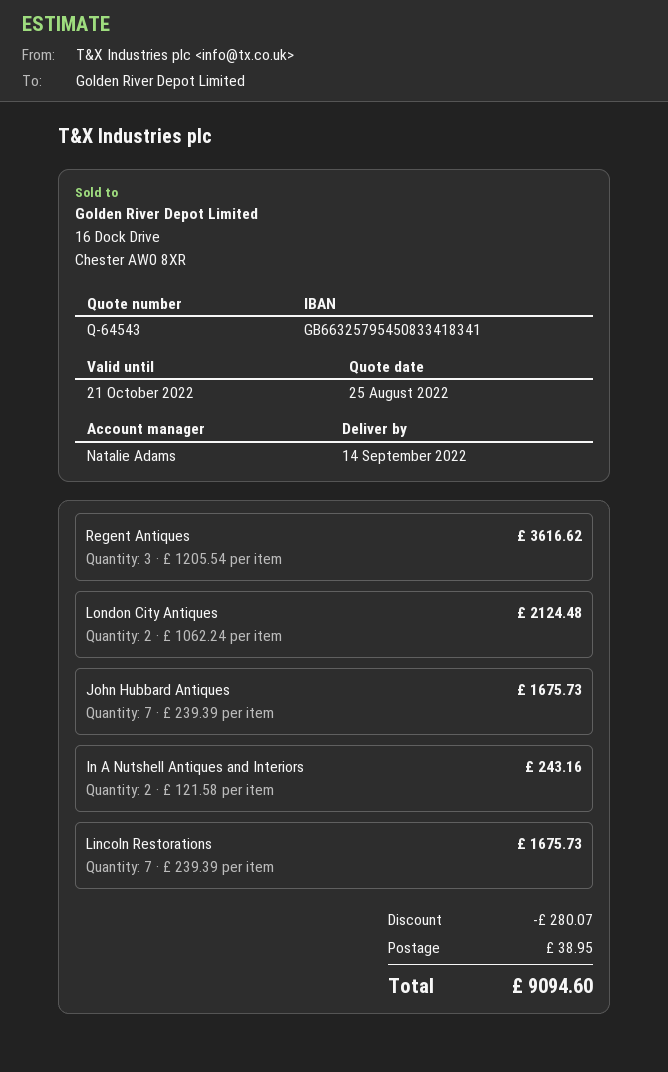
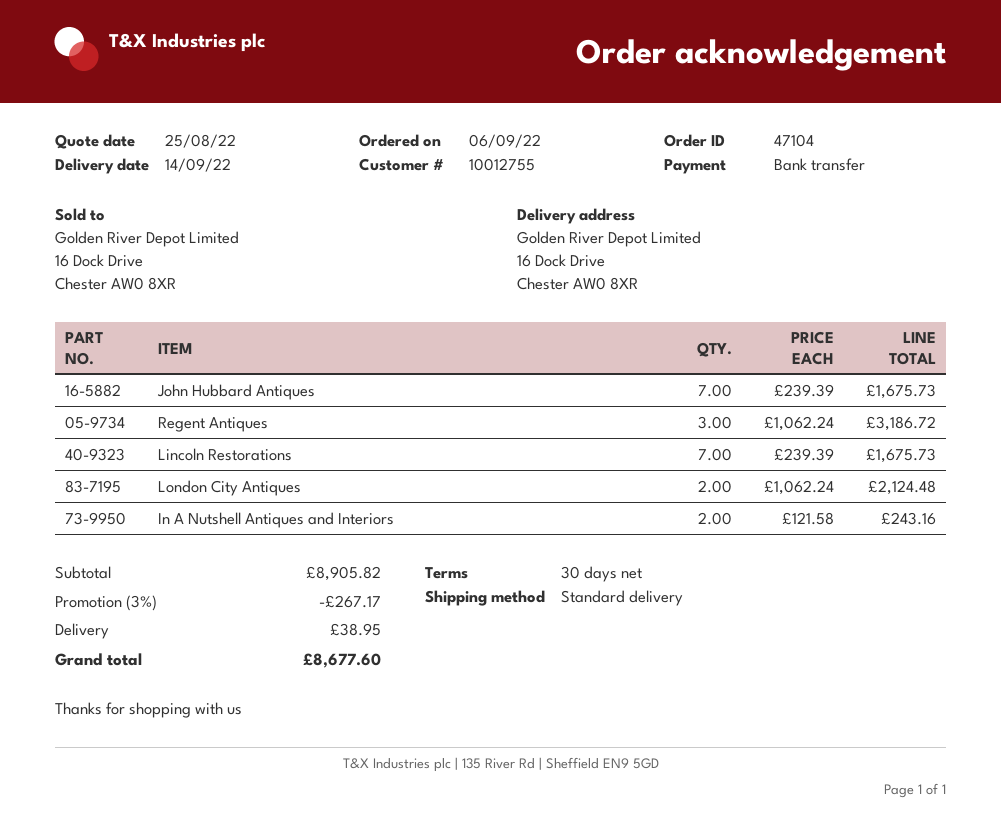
Regent Antiques: 3 x 1205.54 = 3616.62 -> 3 x 1062.24 = 3186.72
discount: 280.07 -> 267.17
total: 9094.60 -> 8677.60

